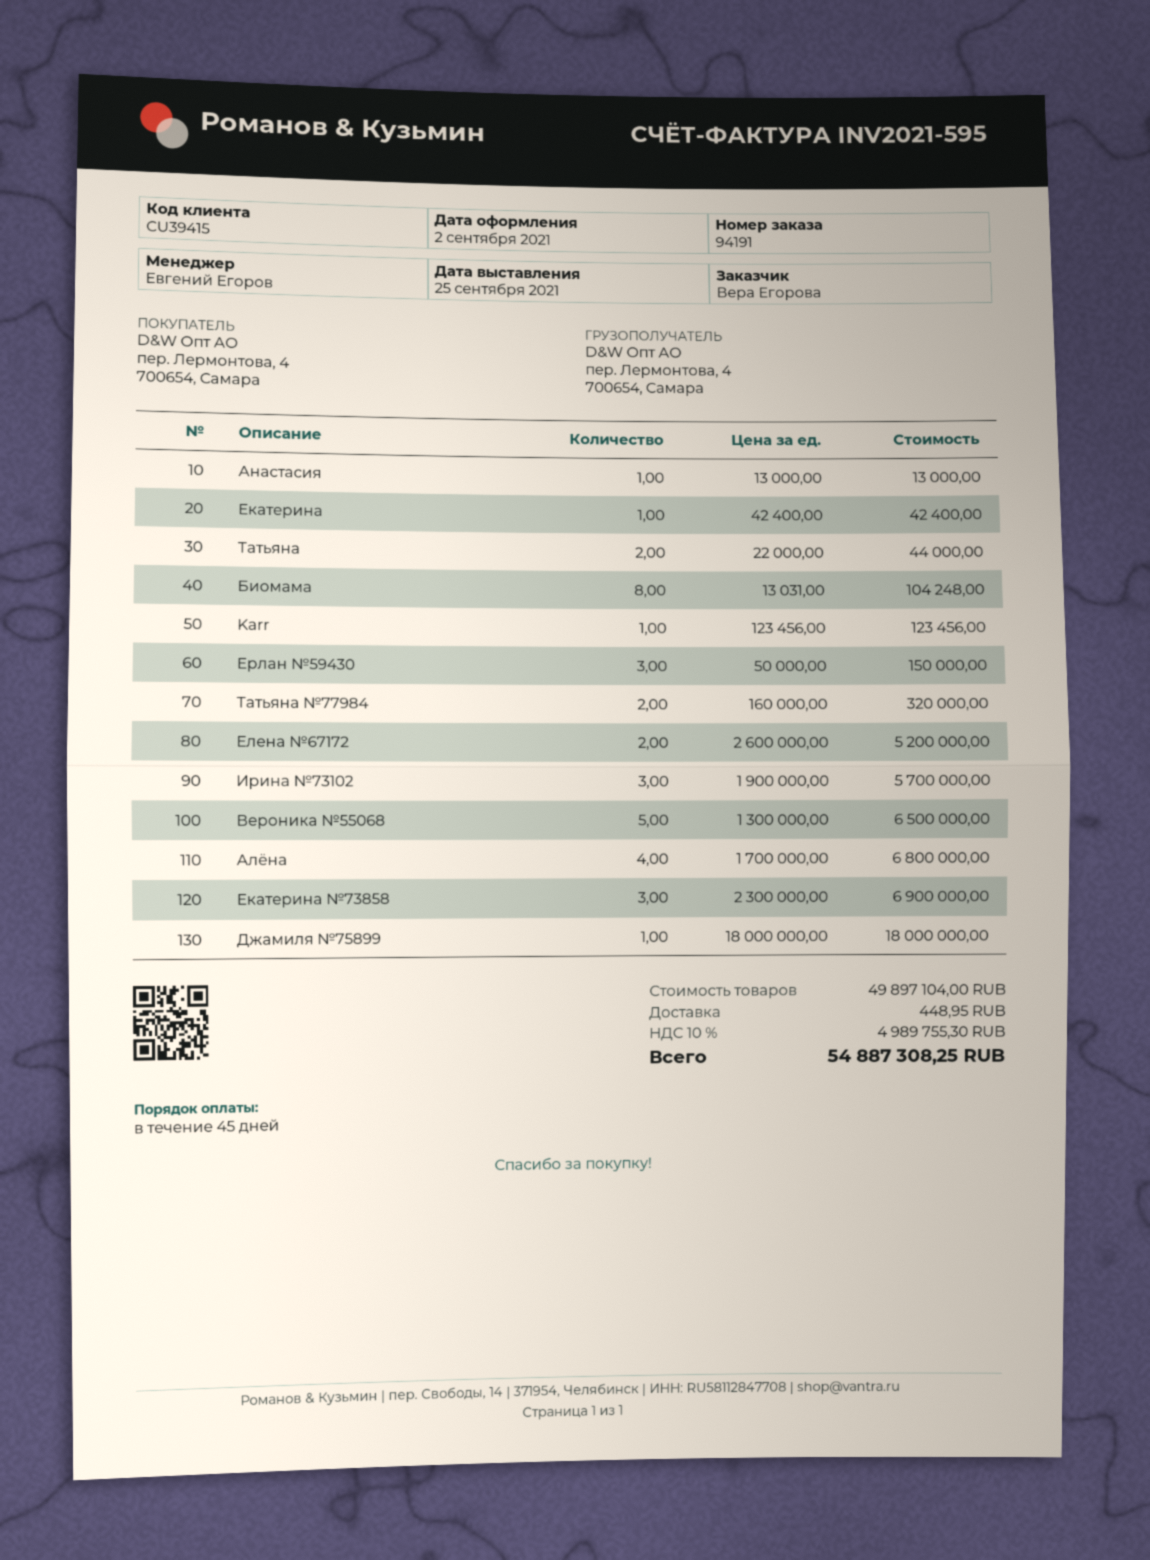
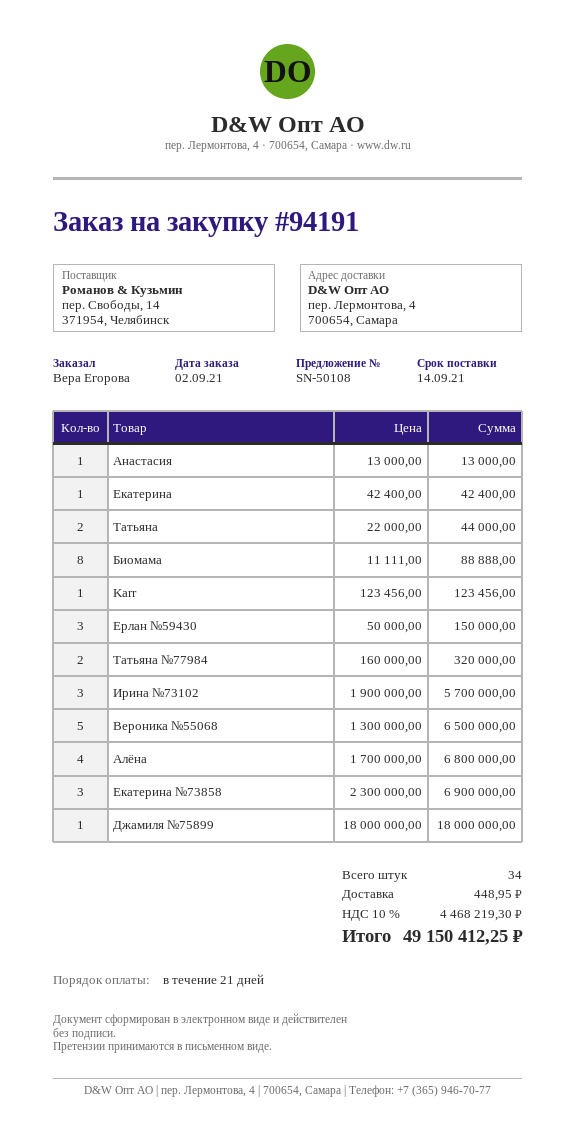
payment terms: 45 days -> 21 days
Биомама: 8 x 13031.00 = 104248.00 -> 8 x 11111.00 = 88888.00
Елена №67172: 2 x 2600000.00 = 5200000.00 -> none
tax: 10% = 4989755.30 -> 10% = 4468219.30
total: 54887308.25 -> 49150412.25

